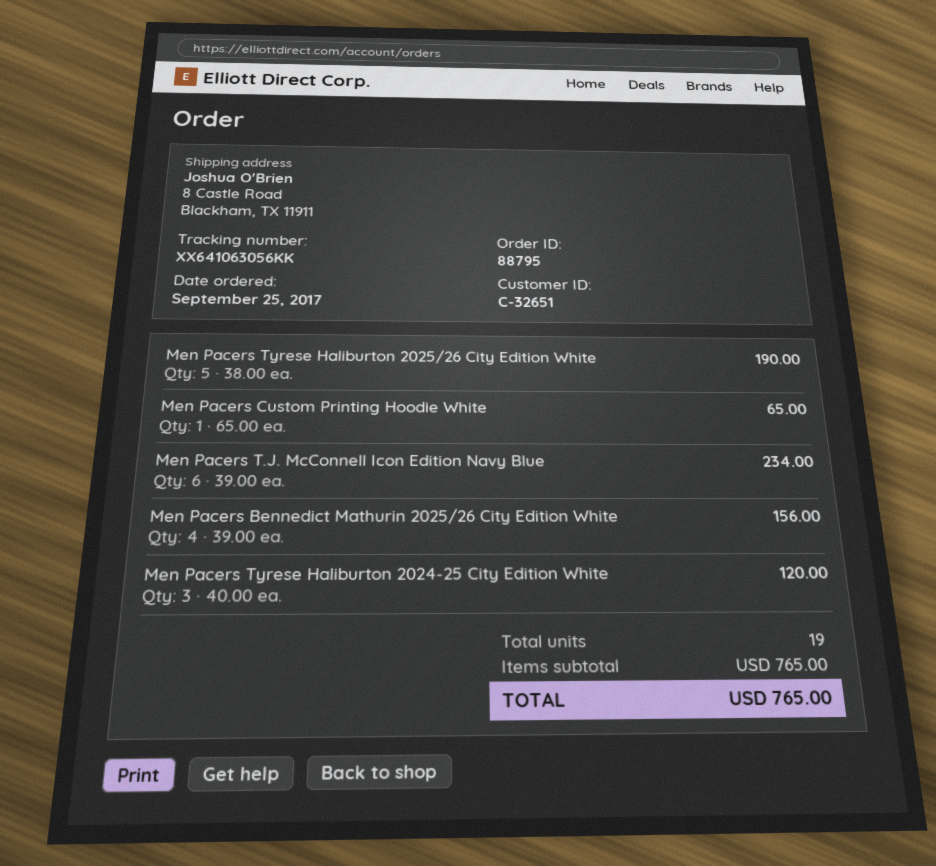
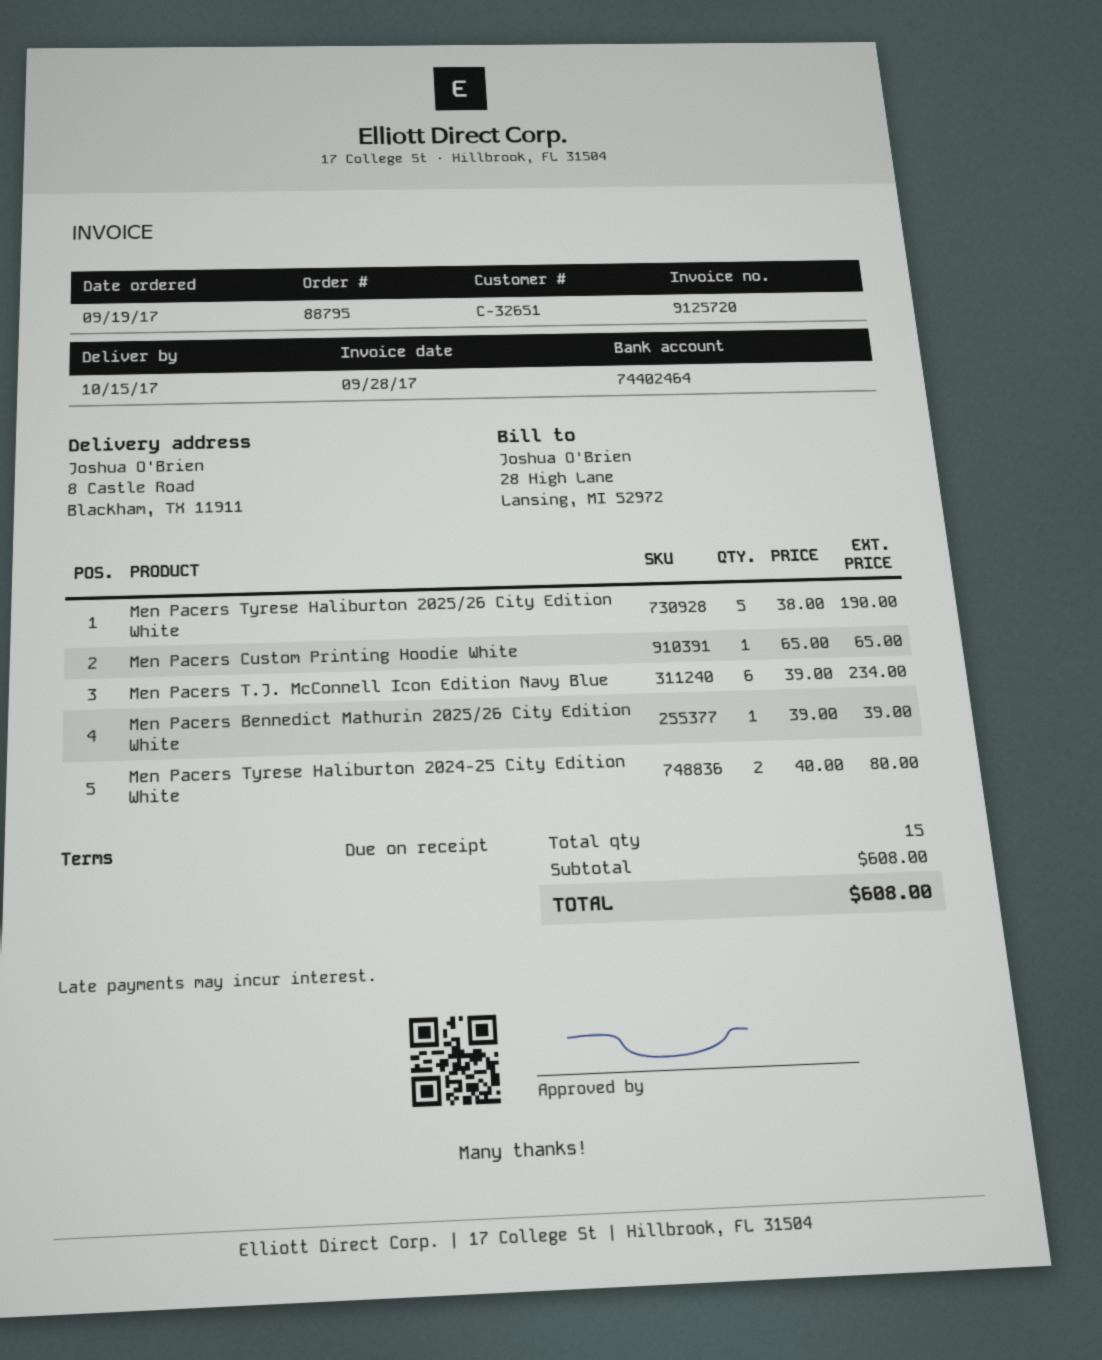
order date: 2017-09-25 -> 2017-09-19
Men Pacers Bennedict Mathurin 2025/26 City Edition White: 4 x 39.00 = 156.00 -> 1 x 39.00 = 39.00
Men Pacers Tyrese Haliburton 2024-25 City Edition White: 3 x 40.00 = 120.00 -> 2 x 40.00 = 80.00
total quantity: 19 -> 15
subtotal: 765.00 -> 608.00
total: 765.00 -> 608.00

